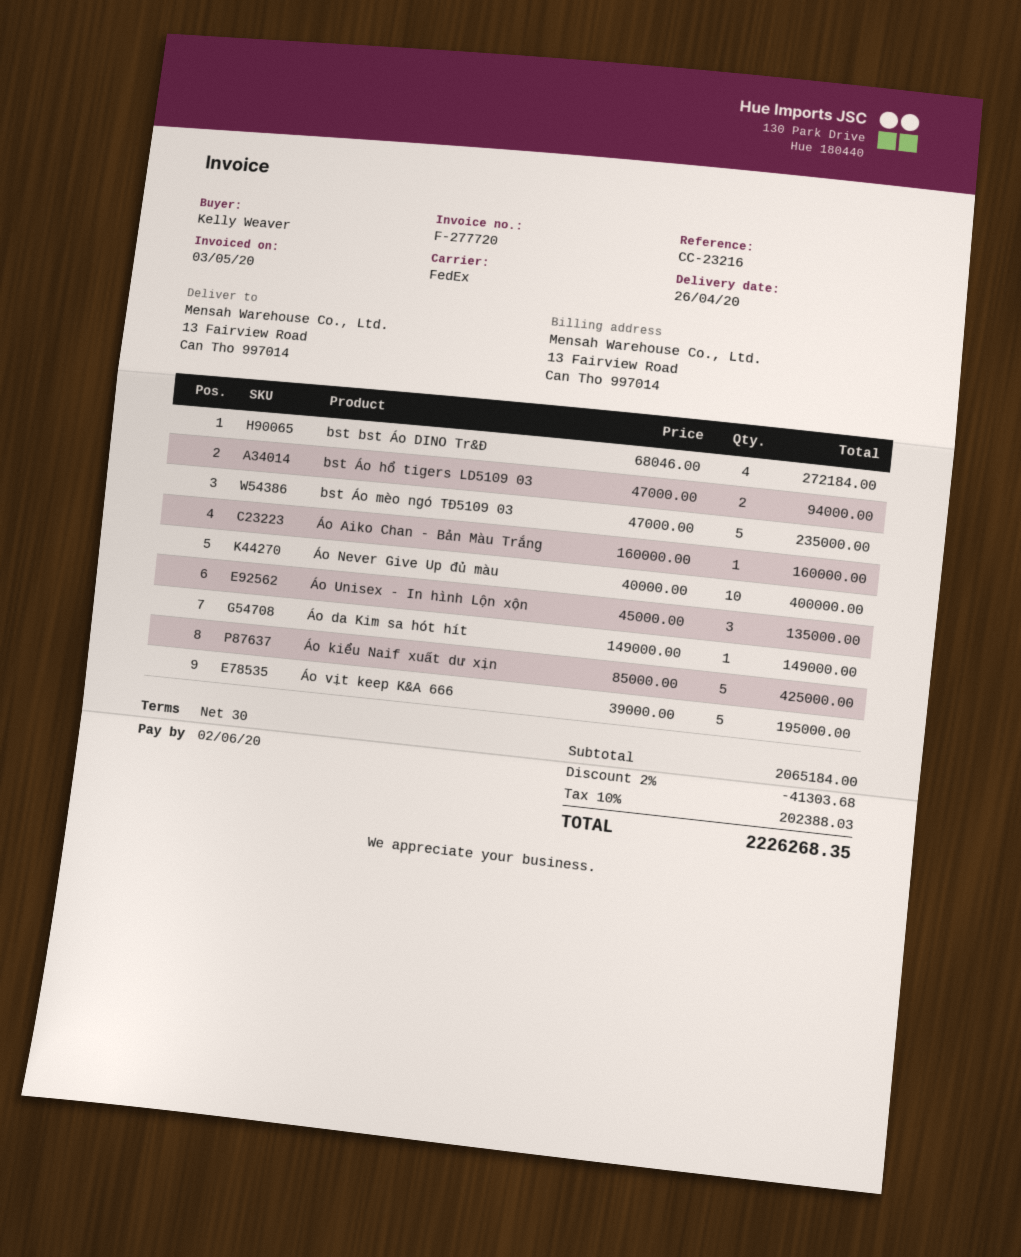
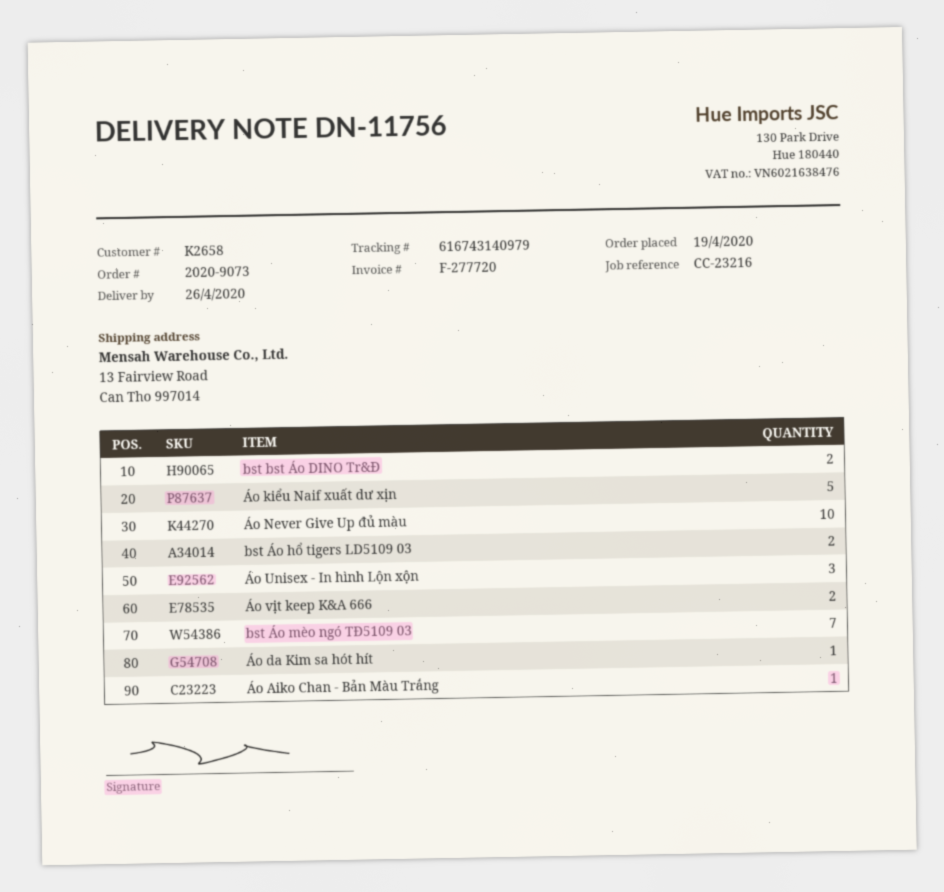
bst bst Áo DINO Tr&Đ: 4 -> 2
bst Áo mèo ngó TĐ5109 03: 5 -> 7
Áo vịt keep K&A 666: 5 -> 2

